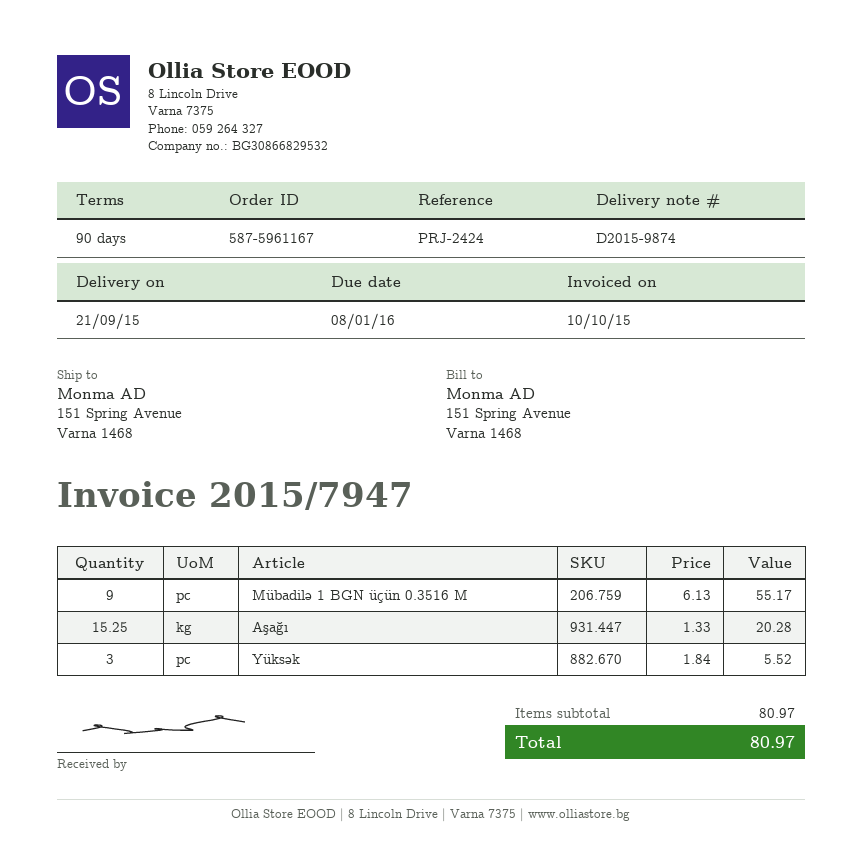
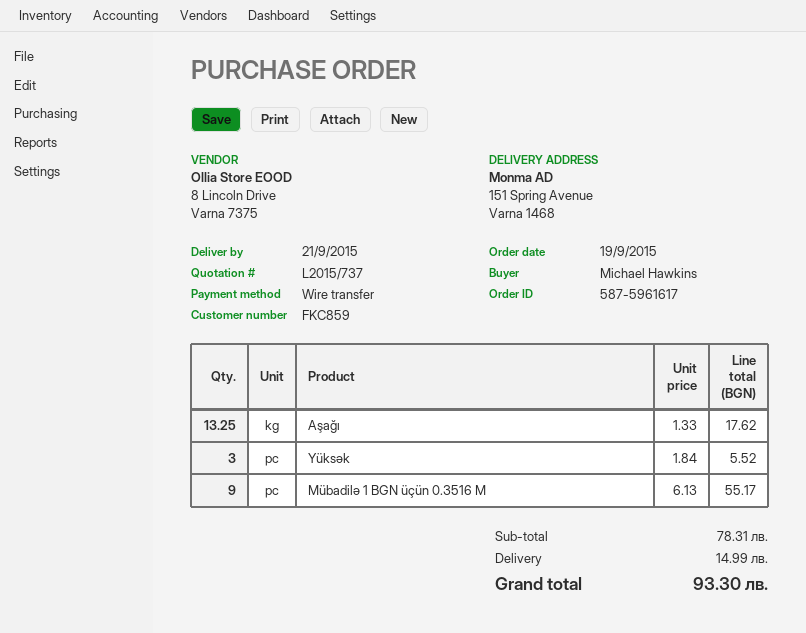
order number: 587-5961167 -> 587-5961617
Aşağı: 15.25 x 1.33 = 20.28 -> 13.25 x 1.33 = 17.62
subtotal: 80.97 -> 78.31
shipping: none -> 14.99
total: 80.97 -> 93.30

